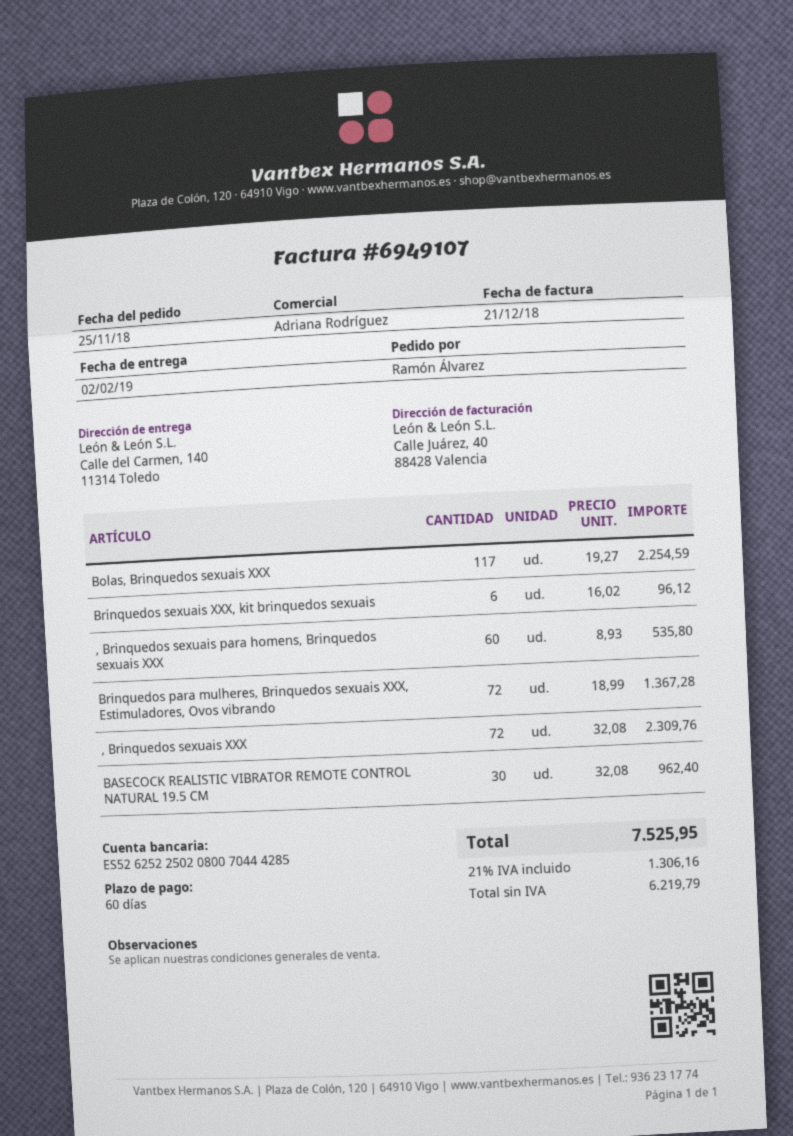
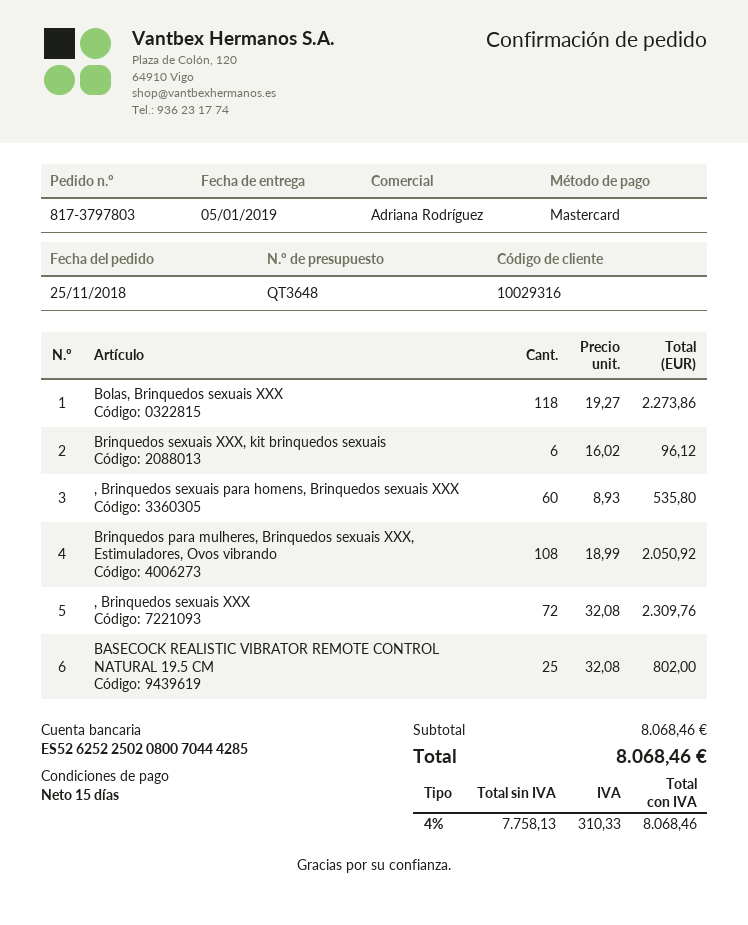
delivery date: 2019-02-02 -> 2019-01-05
payment terms: 60 days -> 15 days
Bolas, Brinquedos sexuais XXX: 117 x 19.27 = 2254.59 -> 118 x 19.27 = 2273.86
Brinquedos para mulheres, Brinquedos sexuais XXX, Estimuladores, Ovos vibrando: 72 x 18.99 = 1367.28 -> 108 x 18.99 = 2050.92
BASECOCK REALISTIC VIBRATOR REMOTE CONTROL NATURAL 19.5 CM: 30 x 32.08 = 962.40 -> 25 x 32.08 = 802.00
net: 6219.79 -> 7758.13
tax: 21% = 1306.16 -> 4% = 310.33
total: 7525.95 -> 8068.46

